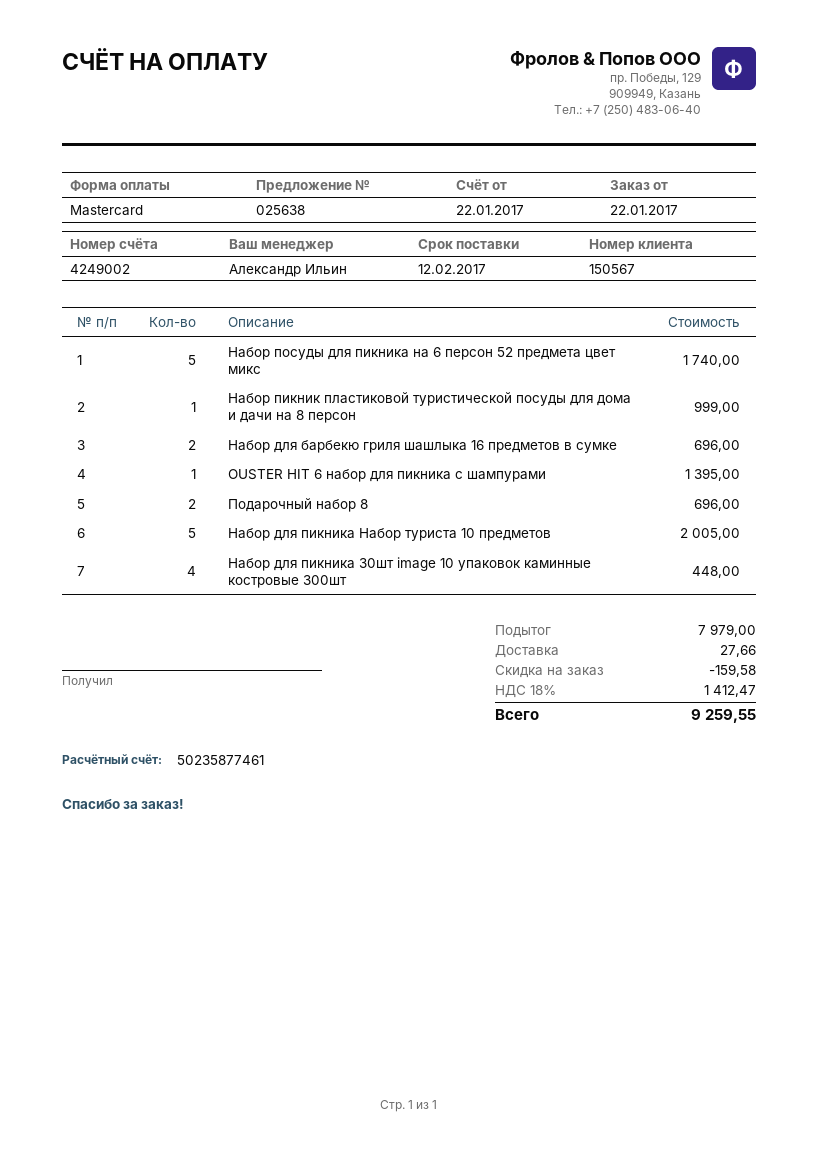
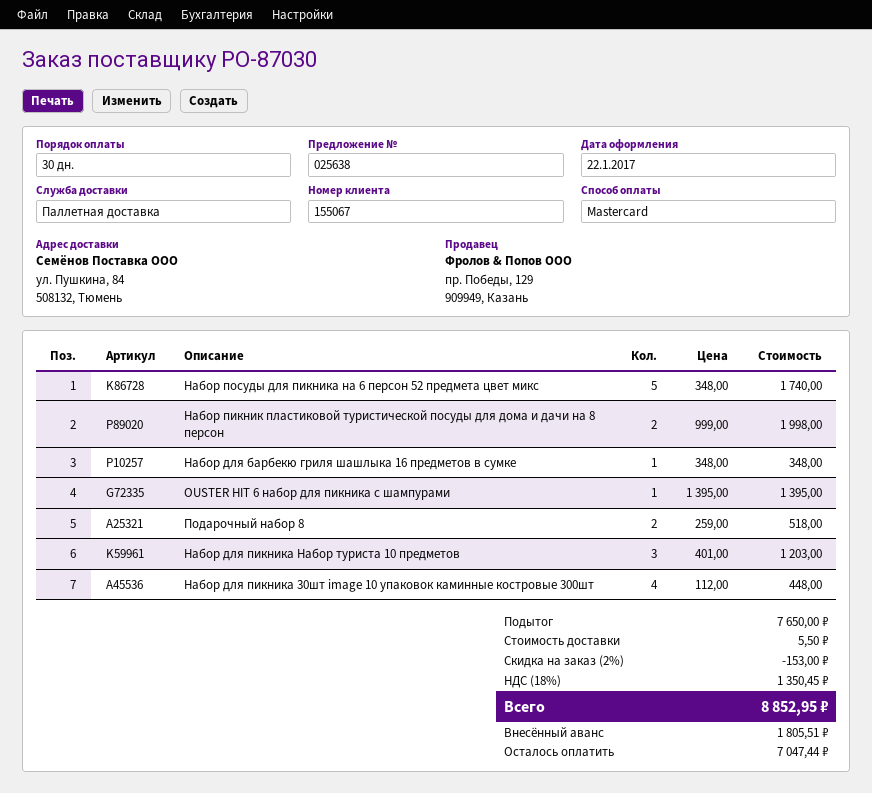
customer number: 150567 -> 155067
Набор пикник пластиковой туристической посуды для дома и дачи на 8 персон: 1 for 999.00 -> 2 for 1998.00
Набор для барбекю гриля шашлыка 16 предметов в сумке: 2 for 696.00 -> 1 for 348.00
Подарочный набор 8: 2 for 696.00 -> 2 for 518.00
Набор для пикника Набор туриста 10 предметов: 5 for 2005.00 -> 3 for 1203.00
subtotal: 7979.00 -> 7650.00
discount: 159.58 -> 153.00
shipping: 27.66 -> 5.50
tax: 18% = 1412.47 -> 18% = 1350.45
total: 9259.55 -> 8852.95

